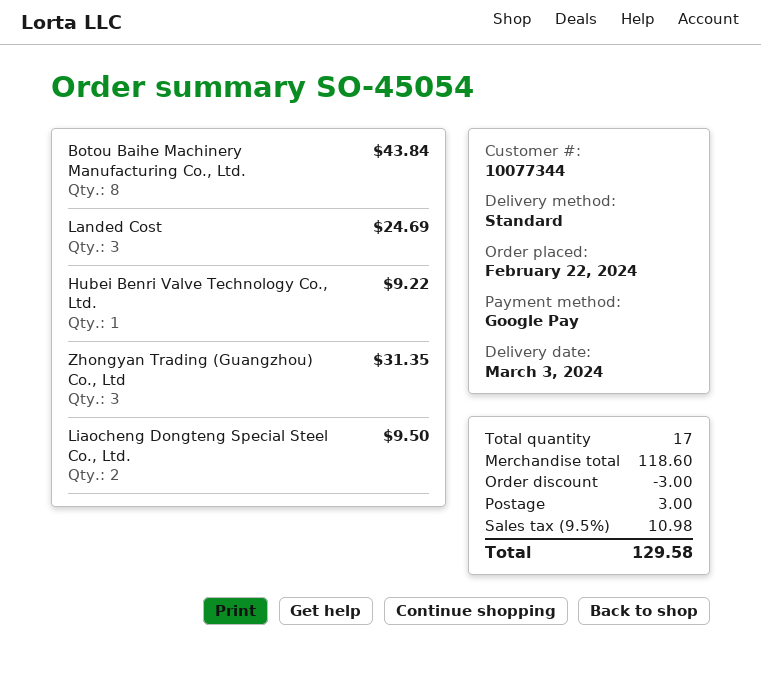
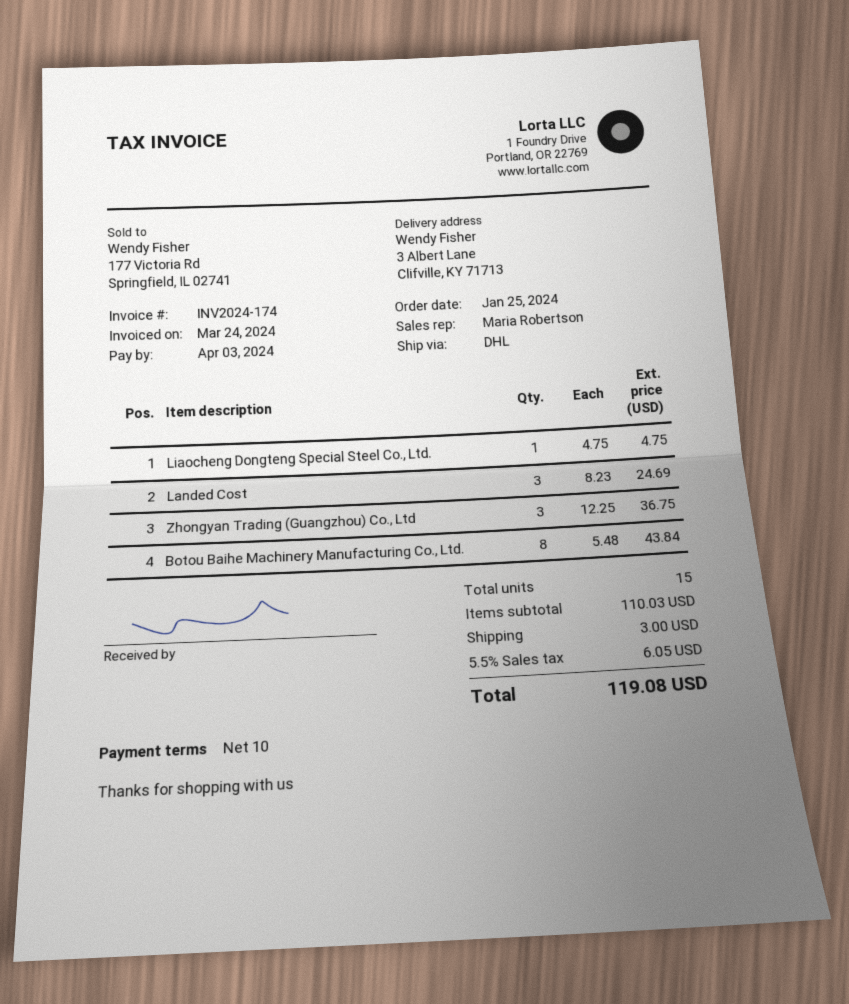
order date: 2024-02-22 -> 2024-01-25
shipping method: standard -> DHL
Hubei Benri Valve Technology Co., Ltd.: 1 for 9.22 -> none
Zhongyan Trading (Guangzhou) Co., Ltd: 3 for 31.35 -> 3 for 36.75
Liaocheng Dongteng Special Steel Co., Ltd.: 2 for 9.50 -> 1 for 4.75
total quantity: 17 -> 15
subtotal: 118.60 -> 110.03
discount: 3.00 -> none
tax: 9.5% = 10.98 -> 5.5% = 6.05
total: 129.58 -> 119.08

